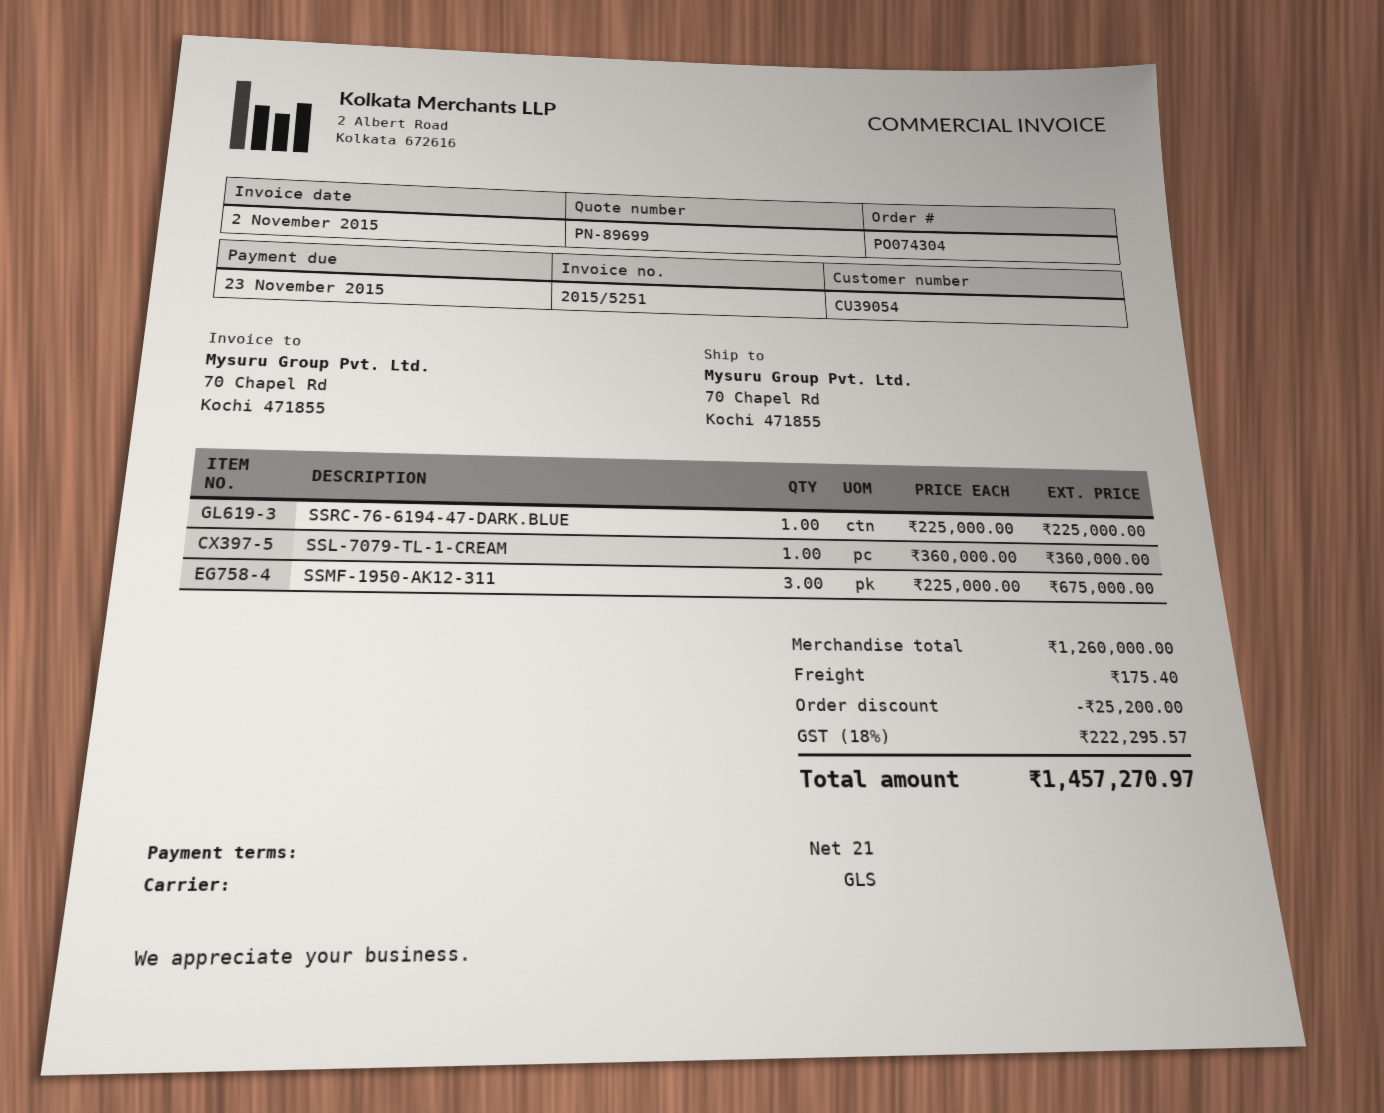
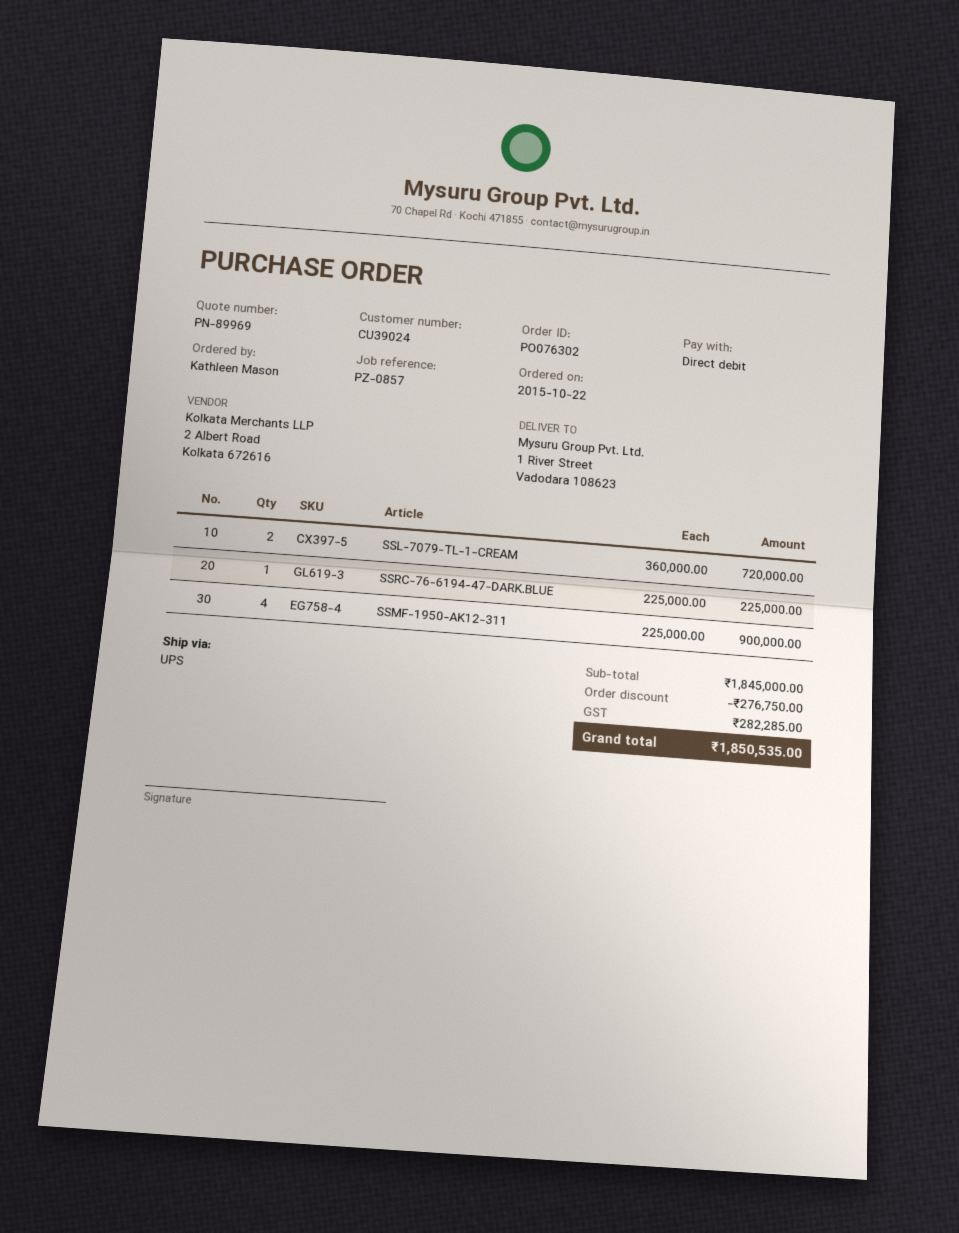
quote number: PN-89699 -> PN-89969
order number: PO074304 -> PO076302
customer number: CU39054 -> CU39024
shipping method: GLS -> UPS
ship to: 70 Chapel Rd, Kochi 471855 -> 1 River Street, Vadodara 108623
SSL-7079-TL-1-CREAM: 1 x 360000.00 = 360000.00 -> 2 x 360000.00 = 720000.00
SSMF-1950-AK12-311: 3 x 225000.00 = 675000.00 -> 4 x 225000.00 = 900000.00
subtotal: 1260000.00 -> 1845000.00
discount: 25200.00 -> 276750.00
shipping: 175.40 -> none
tax: 222295.57 -> 282285.00
total: 1457270.97 -> 1850535.00

